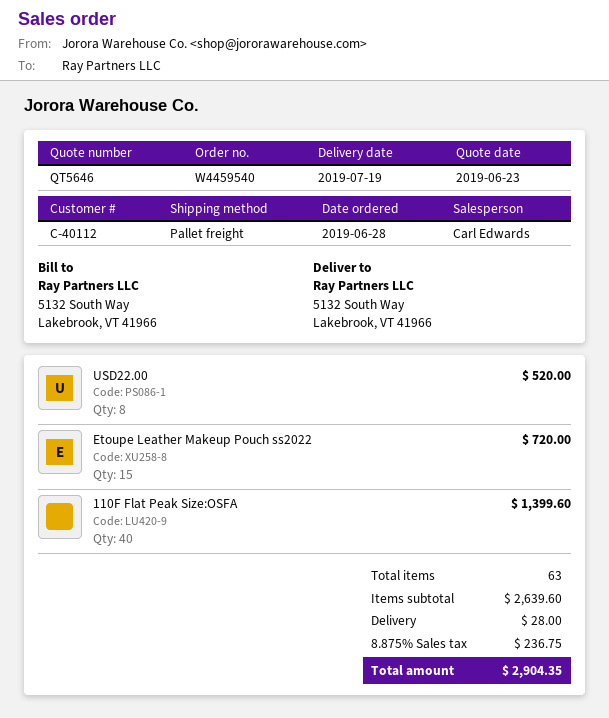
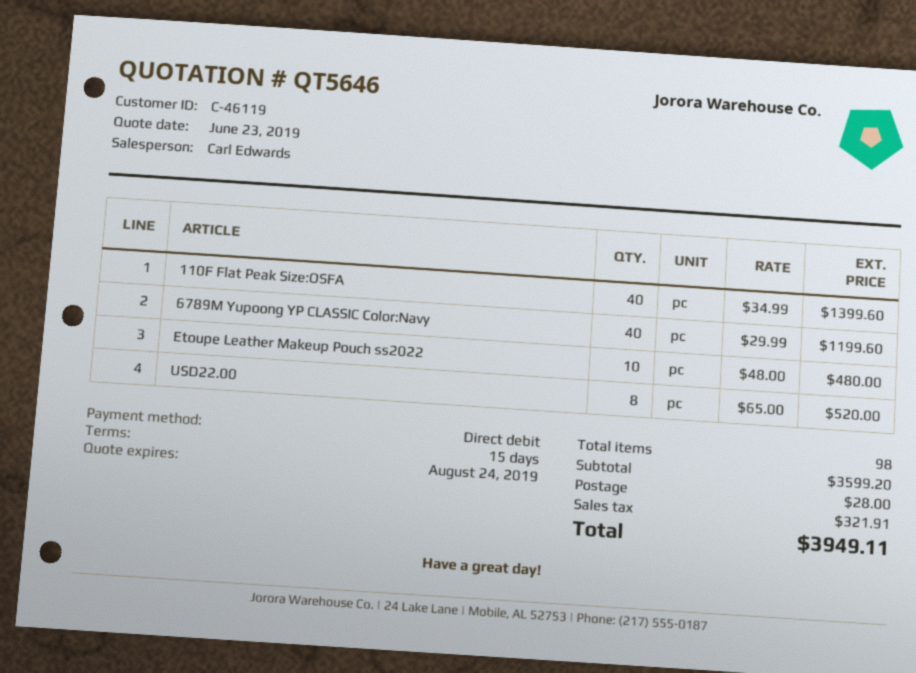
customer number: C-40112 -> C-46119
Etoupe Leather Makeup Pouch ss2022: 15 for 720.00 -> 10 for 480.00
6789M Yupoong YP CLASSIC Color:Navy: none -> 40 for 1199.60
total quantity: 63 -> 98
subtotal: 2639.60 -> 3599.20
tax: 236.75 -> 321.91
total: 2904.35 -> 3949.11

